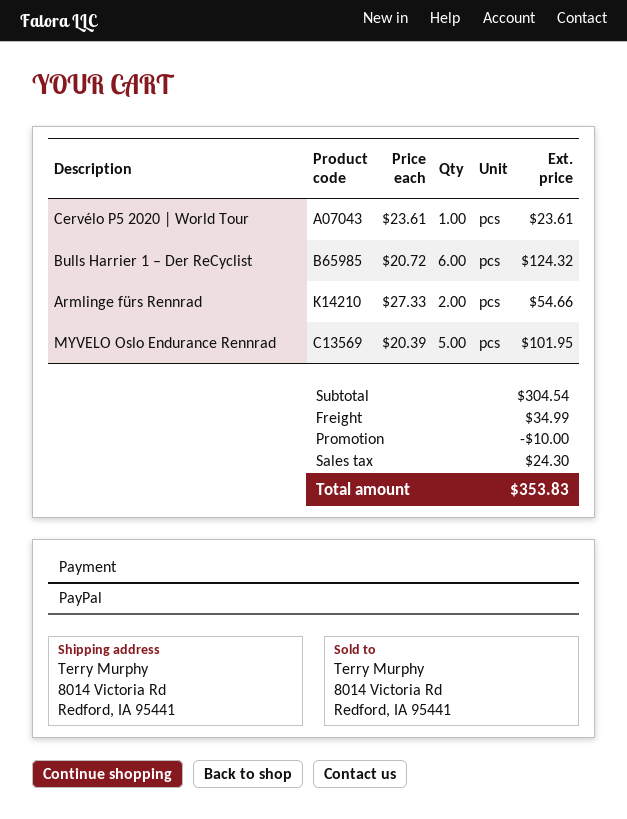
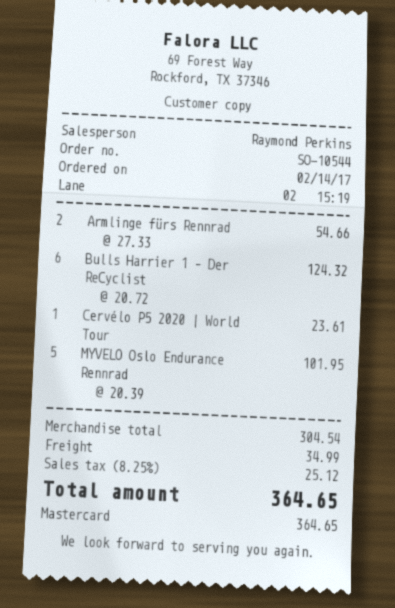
payment method: PayPal -> Mastercard
discount: 10.00 -> none
tax: 24.30 -> 25.12
total: 353.83 -> 364.65

